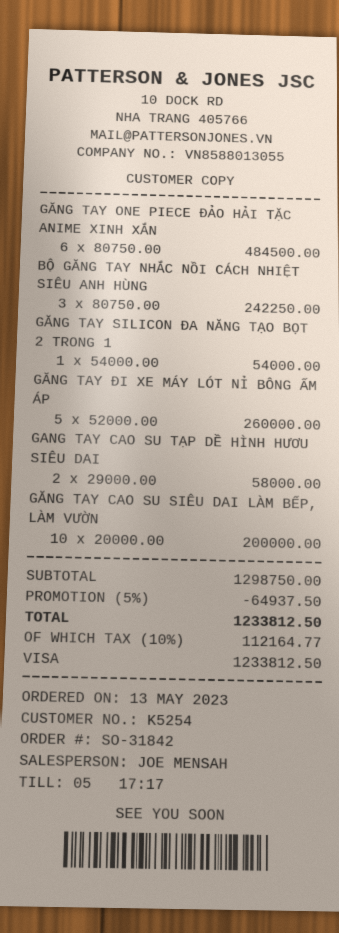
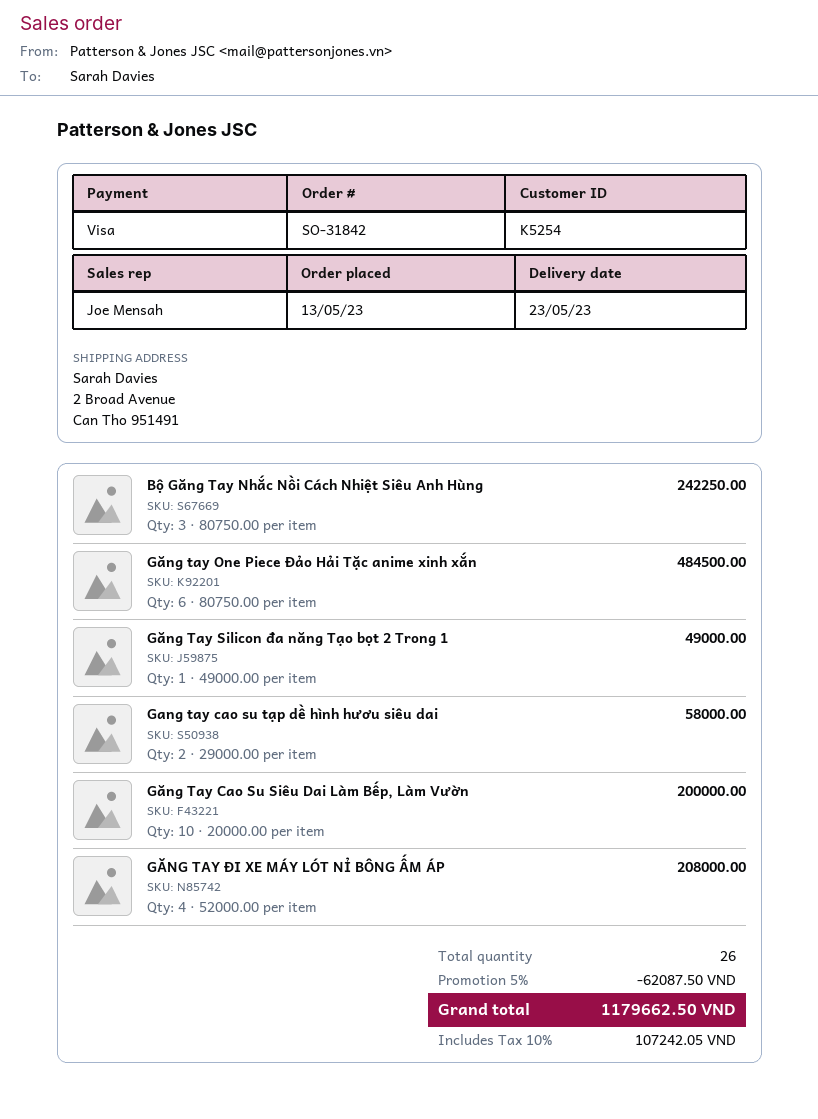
GĂNG TAY SILICON ĐA NĂNG TẠO BỌT 2 TRONG 1: 1 x 54000.00 = 54000.00 -> 1 x 49000.00 = 49000.00
GĂNG TAY ĐI XE MÁY LÓT NỈ BÔNG ẤM ÁP: 5 x 52000.00 = 260000.00 -> 4 x 52000.00 = 208000.00
discount: 5% = 64937.50 -> 5% = 62087.50
tax: 10% = 112164.77 -> 10% = 107242.05
total: 1233812.50 -> 1179662.50

